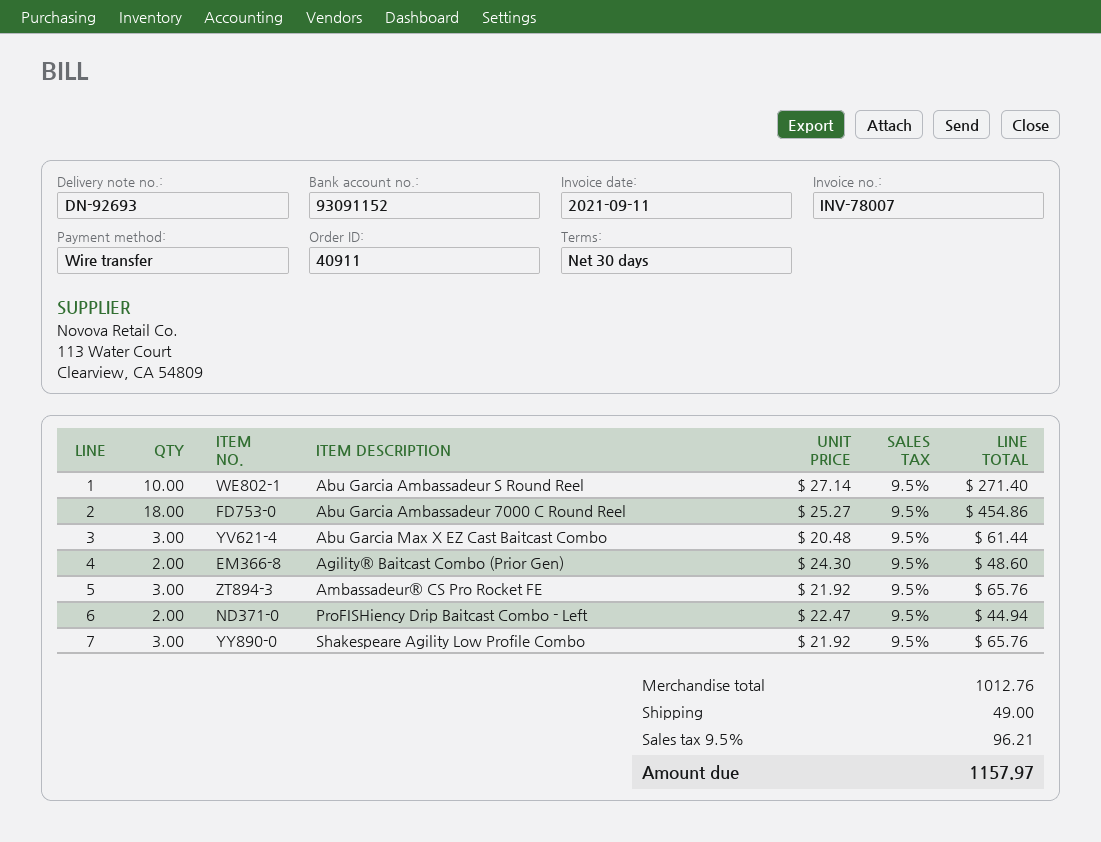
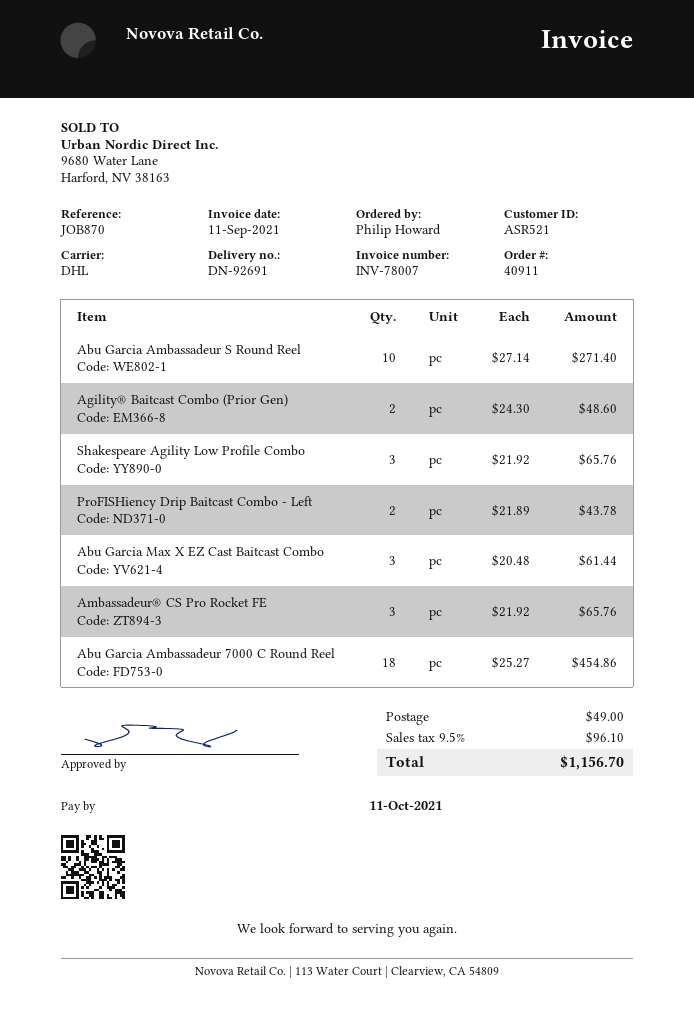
delivery note number: DN-92693 -> DN-92691
ProFISHiency Drip Baitcast Combo - Left: 2 x 22.47 = 44.94 -> 2 x 21.89 = 43.78
tax: 9.5% = 96.21 -> 9.5% = 96.10
total: 1157.97 -> 1156.70

